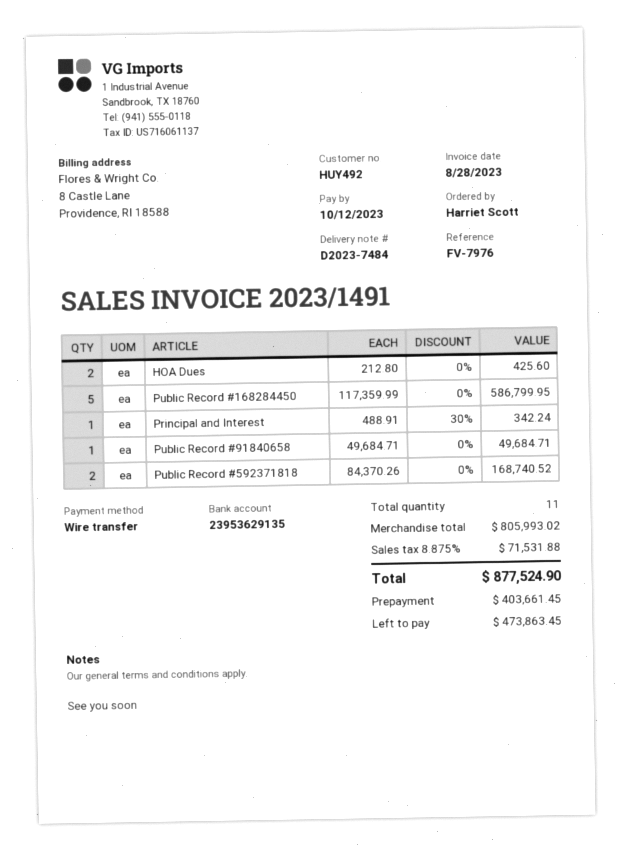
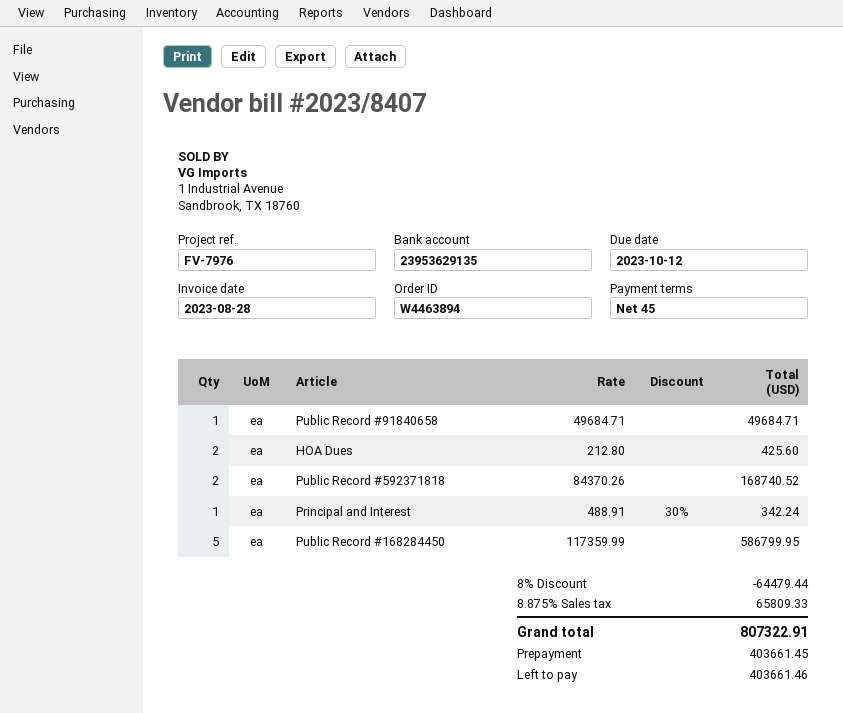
invoice number: 2023/1491 -> 2023/8407
discount: none -> 8% = 64479.44
tax: 8.875% = 71531.88 -> 8.875% = 65809.33
total: 877524.90 -> 807322.91
balance: 473863.45 -> 403661.46

